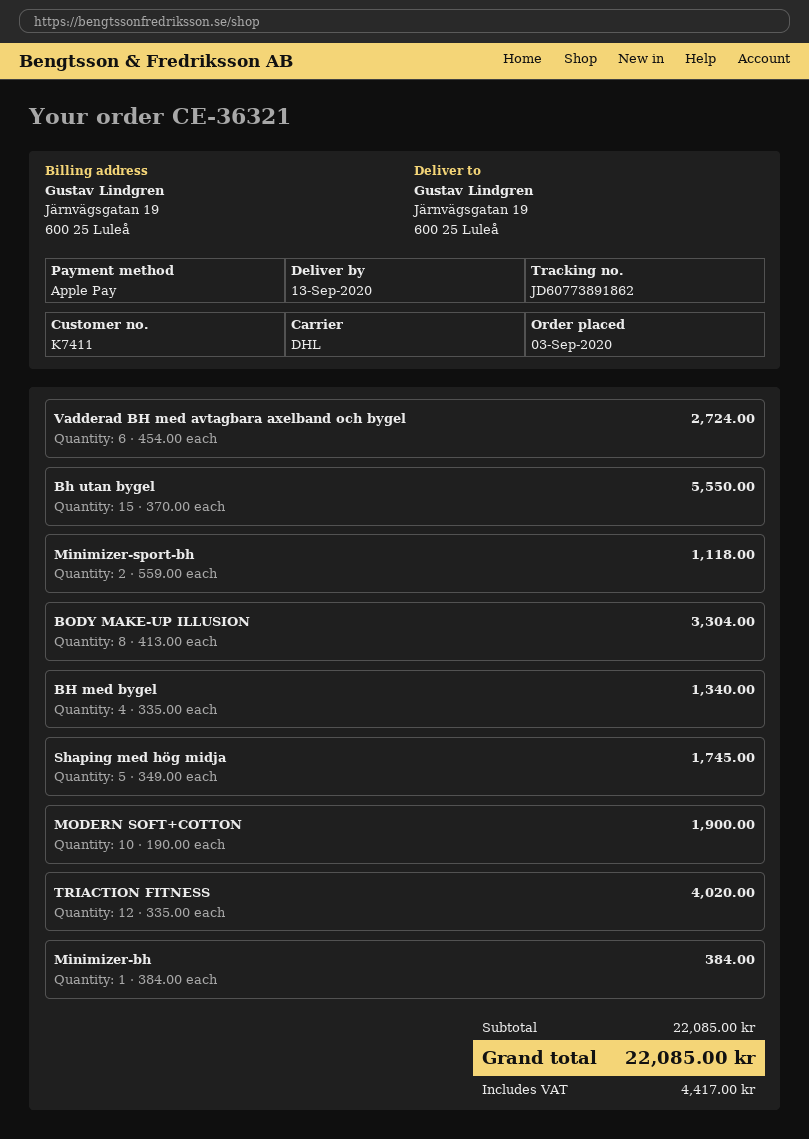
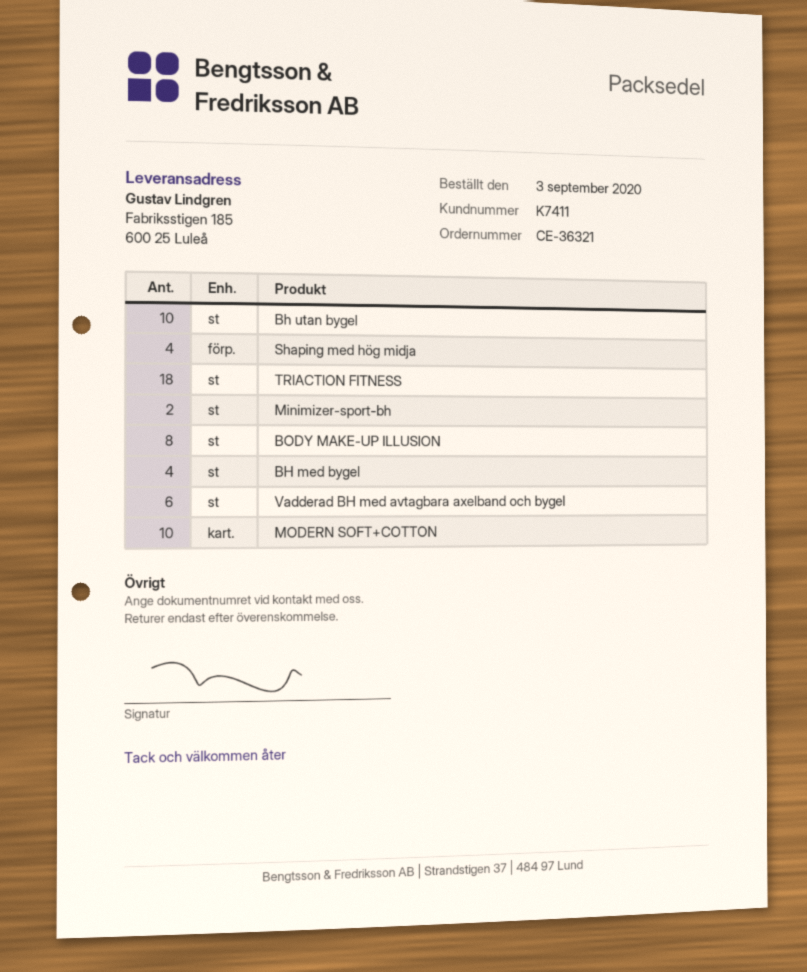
ship to: Järnvägsgatan 19, 600 25 Luleå -> Fabriksstigen 185, 600 25 Luleå
Bh utan bygel: 15 -> 10
Shaping med hög midja: 5 -> 4
TRIACTION FITNESS: 12 -> 18
Minimizer-bh: 1 -> none

